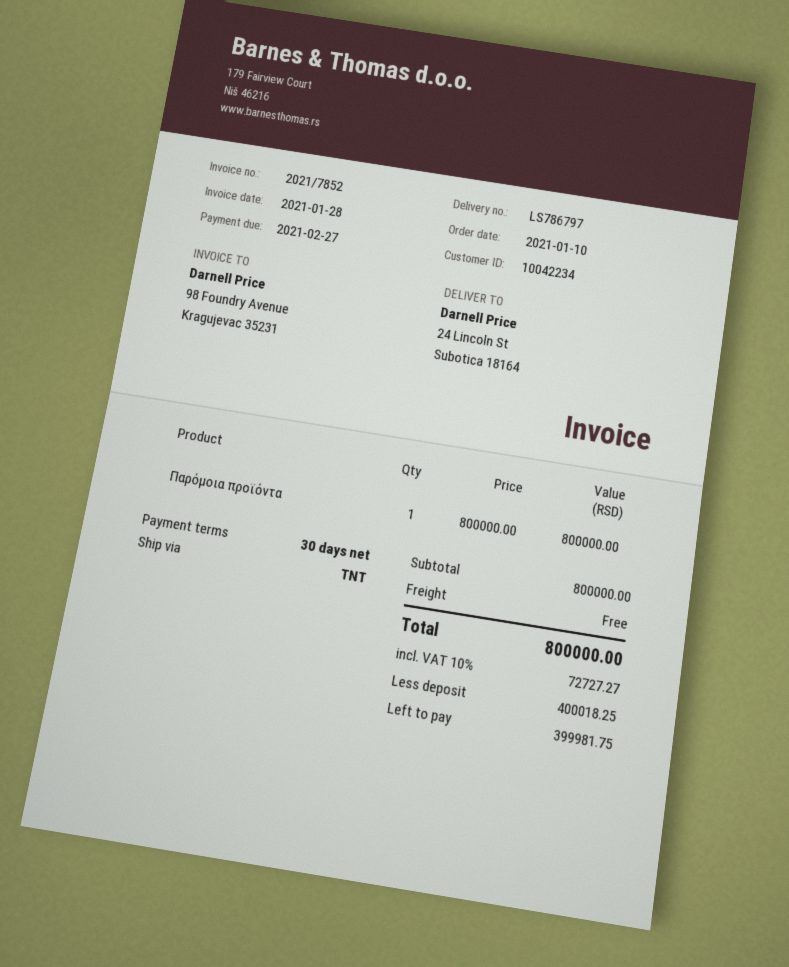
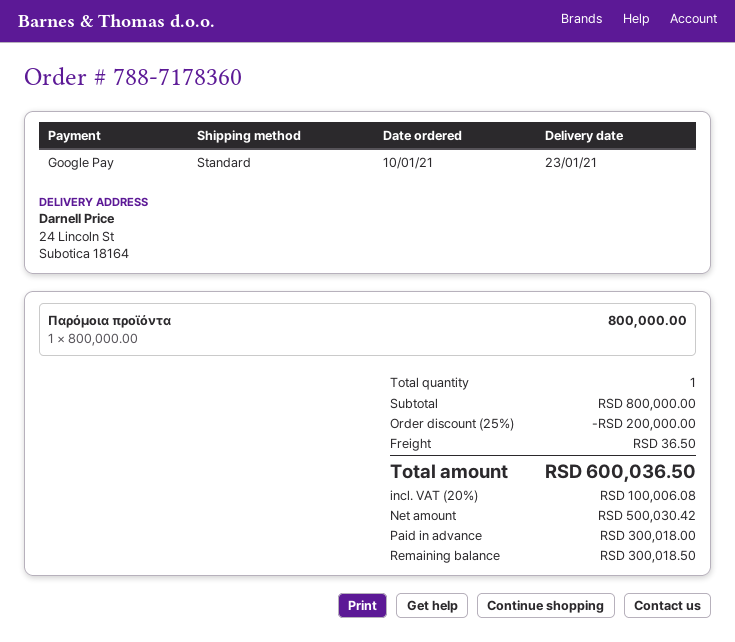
shipping method: TNT -> standard
discount: none -> 25% = 200000.00
shipping: 0.00 -> 36.50
tax: 10% = 72727.27 -> 20% = 100006.08
total: 800000.00 -> 600036.50
deposit: 400018.25 -> 300018.00
balance: 399981.75 -> 300018.50

